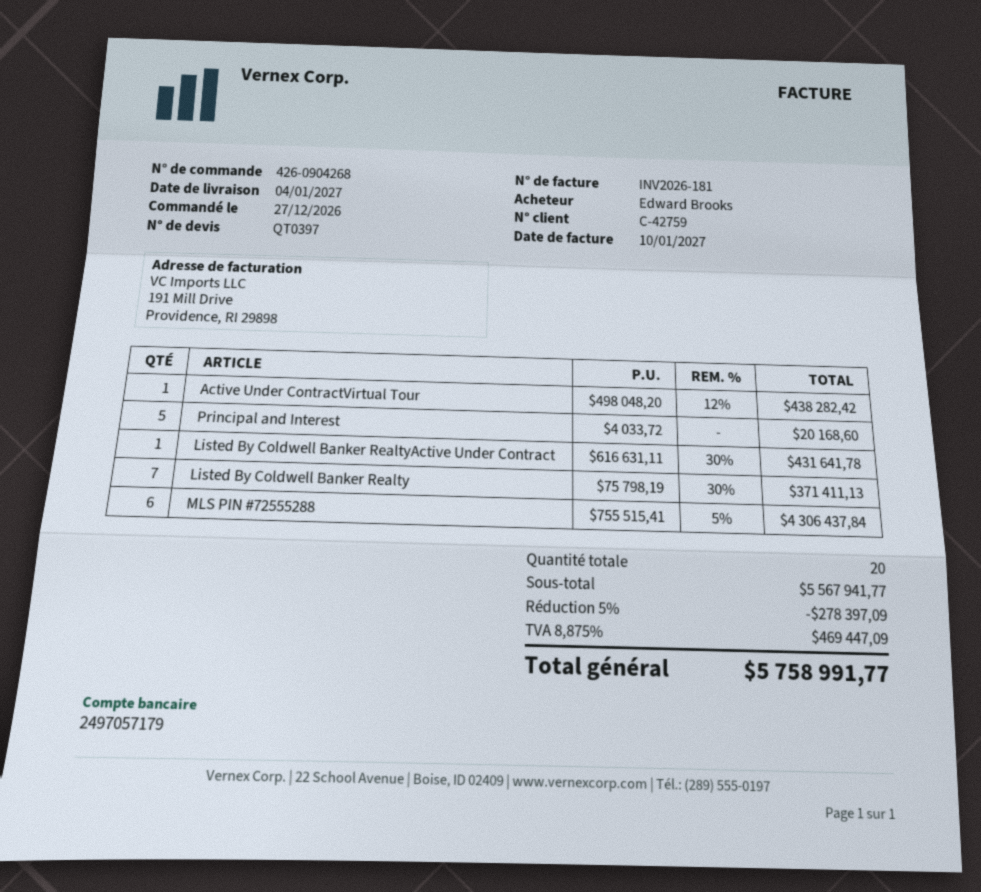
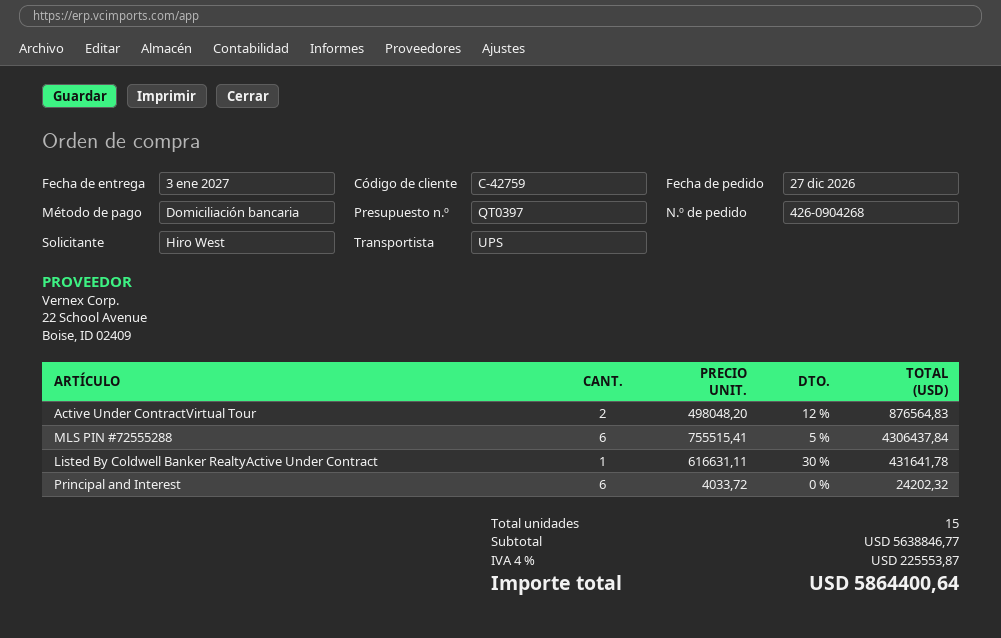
delivery date: 2027-01-04 -> 2027-01-03
ordered by: Edward Brooks -> Hiro West
Active Under ContractVirtual Tour: 1 x 498048.20 - 12% = 438282.42 -> 2 x 498048.20 - 12% = 876564.83
Principal and Interest: 5 x 4033.72 = 20168.60 -> 6 x 4033.72 = 24202.32
Listed By Coldwell Banker Realty: 7 x 75798.19 - 30% = 371411.13 -> none
total quantity: 20 -> 15
subtotal: 5567941.77 -> 5638846.77
discount: 5% = 278397.09 -> none
tax: 8.875% = 469447.09 -> 4% = 225553.87
total: 5758991.77 -> 5864400.64

